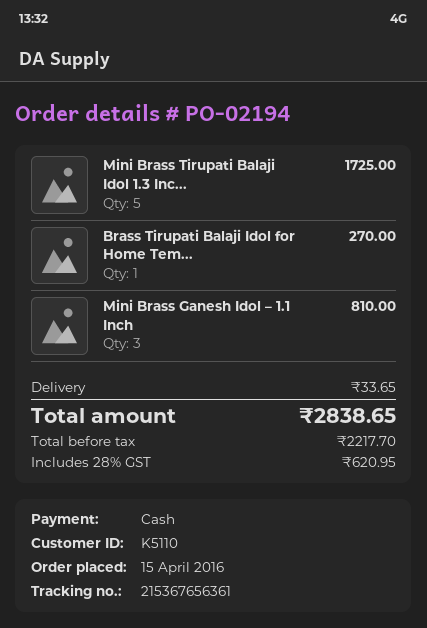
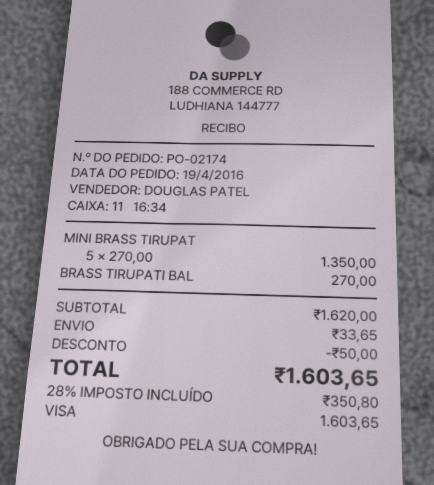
order number: PO-02194 -> PO-02174
order date: 2016-04-15 -> 2016-04-19
payment method: cash -> Visa
Mini Brass Tirupati Balaji Idol 1.3 Inc...: 5 for 1725.00 -> 5 for 1350.00
Mini Brass Ganesh Idol – 1.1 Inch: 3 for 810.00 -> none
discount: none -> 50.00
tax: 28% = 620.95 -> 28% = 350.80
total: 2838.65 -> 1603.65

